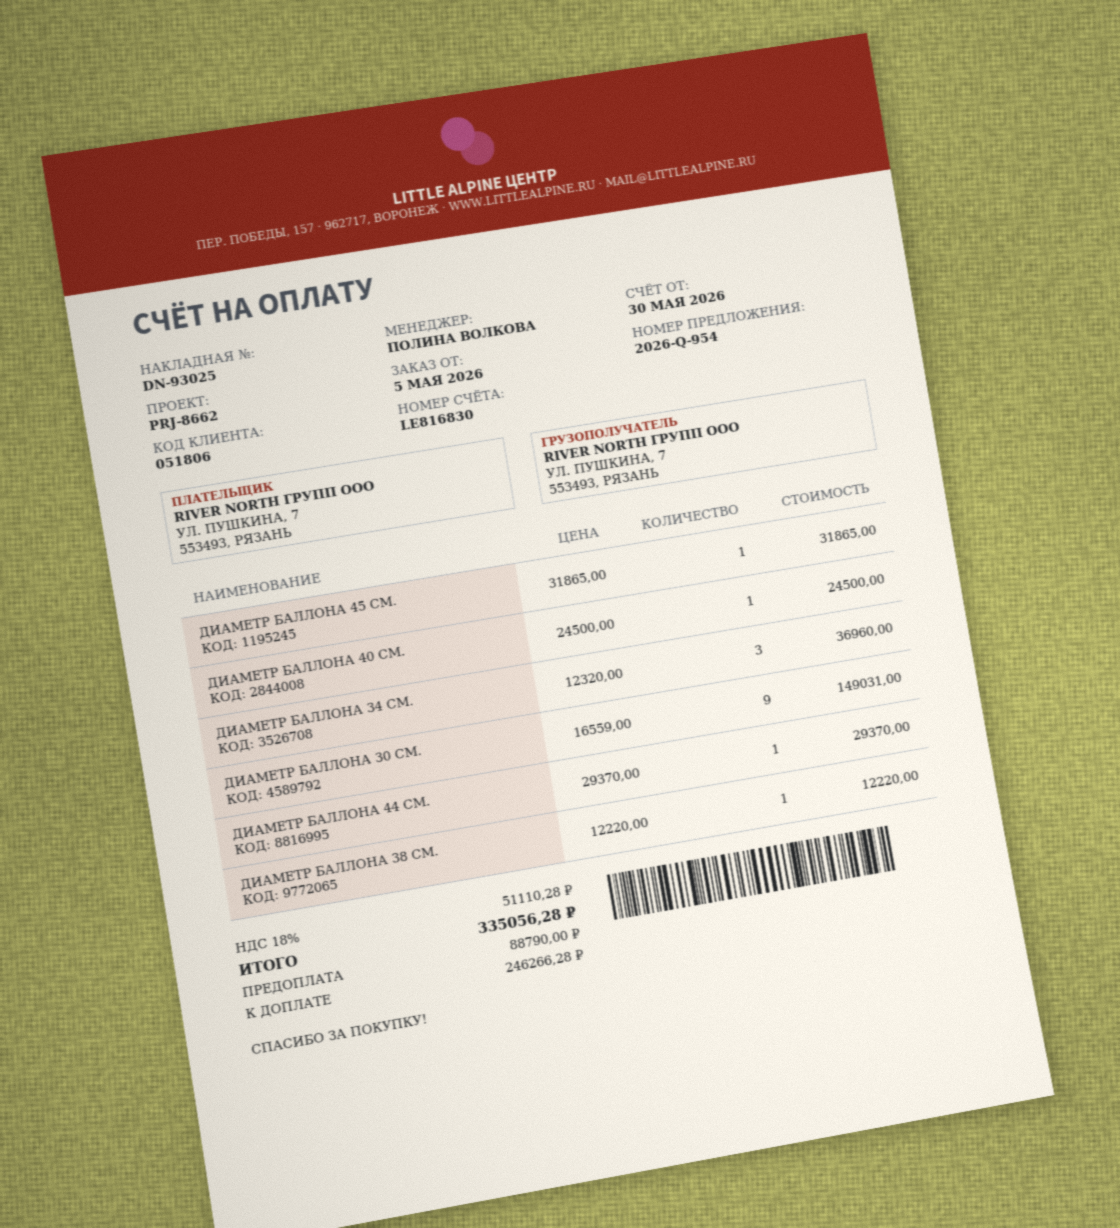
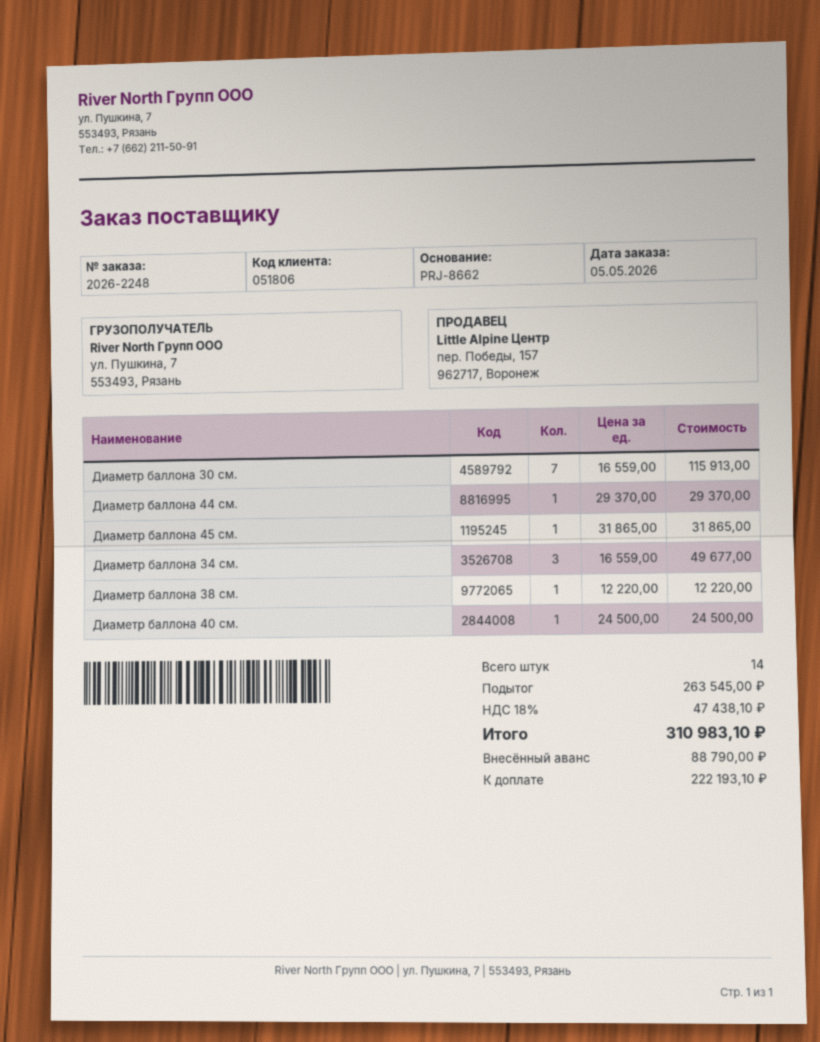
ДИАМЕТР БАЛЛОНА 34 СМ.: 3 x 12320.00 = 36960.00 -> 3 x 16559.00 = 49677.00
ДИАМЕТР БАЛЛОНА 30 СМ.: 9 x 16559.00 = 149031.00 -> 7 x 16559.00 = 115913.00
tax: 18% = 51110.28 -> 18% = 47438.10
total: 335056.28 -> 310983.10
balance: 246266.28 -> 222193.10

